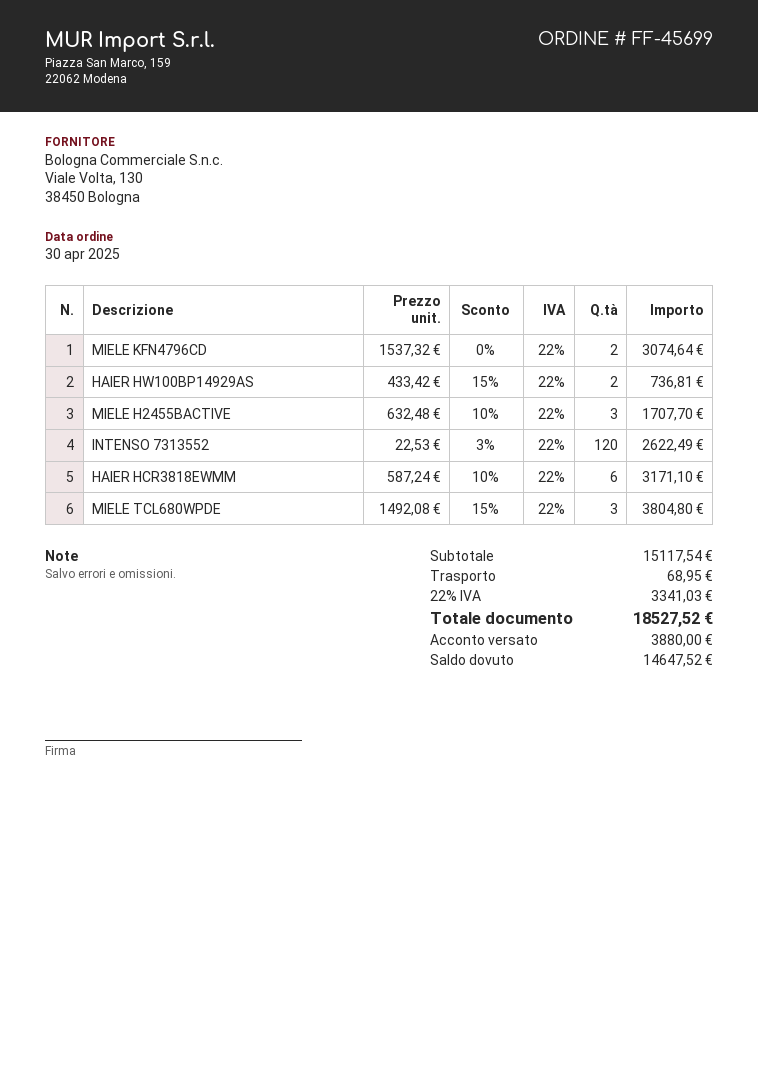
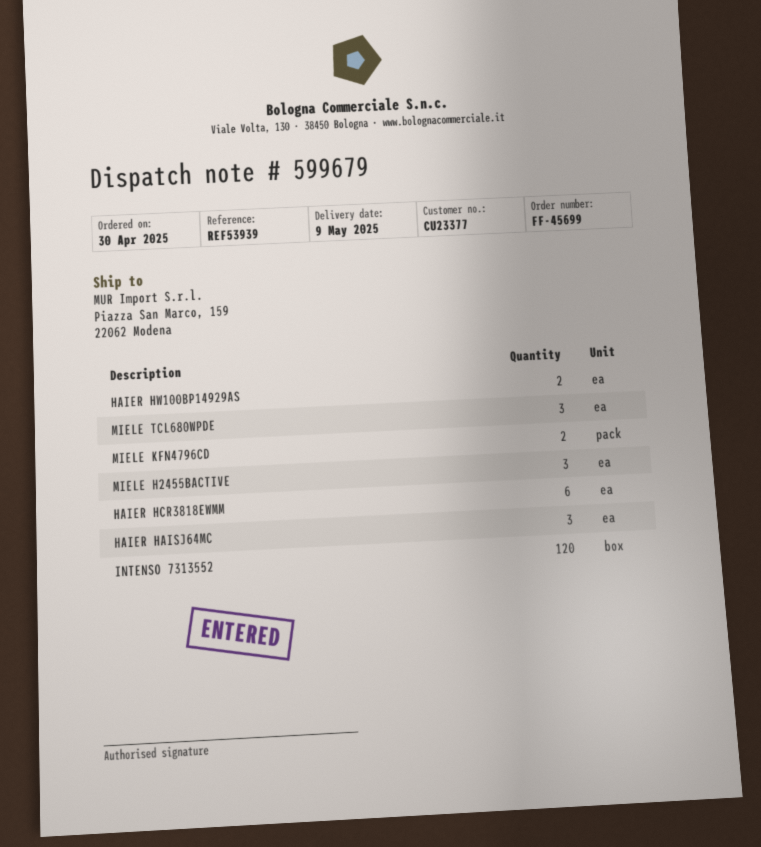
HAIER HAISJ64MC: none -> 3

